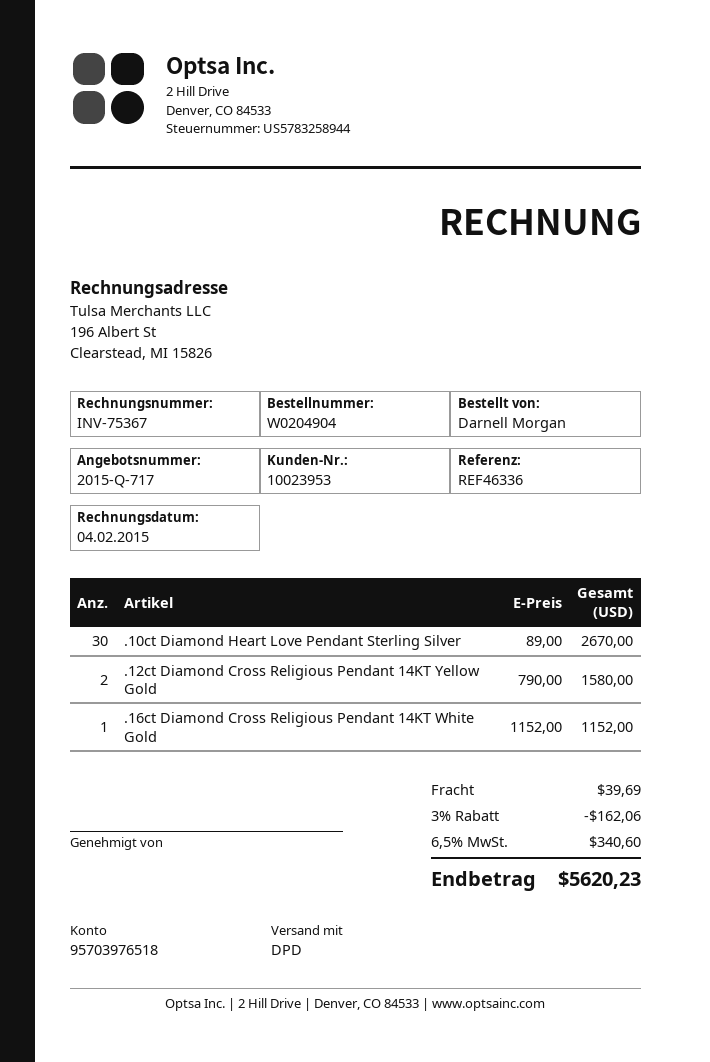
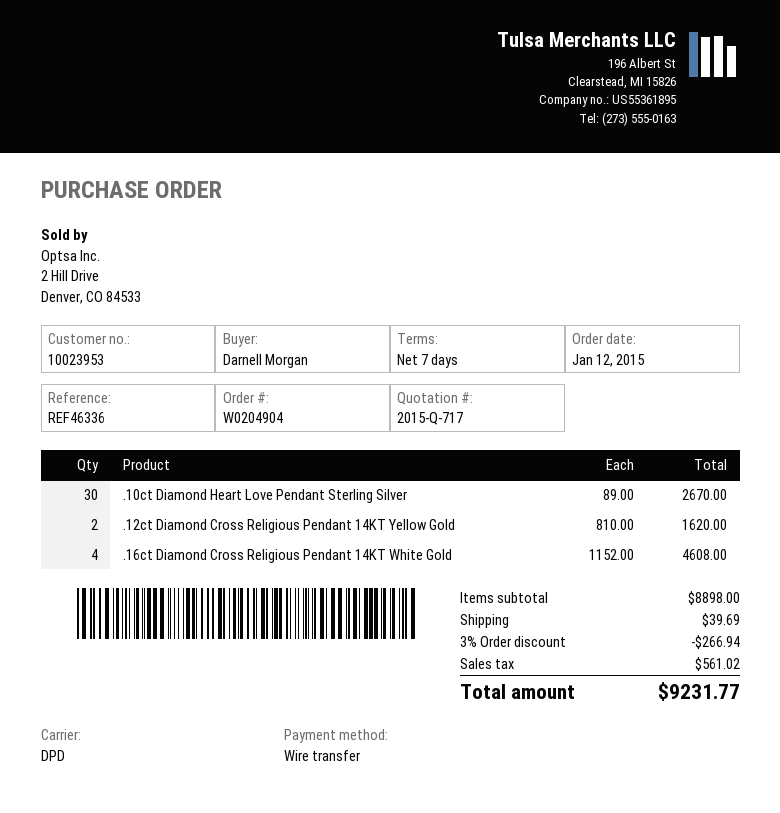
.12ct Diamond Cross Religious Pendant 14KT Yellow Gold: 2 x 790.00 = 1580.00 -> 2 x 810.00 = 1620.00
.16ct Diamond Cross Religious Pendant 14KT White Gold: 1 x 1152.00 = 1152.00 -> 4 x 1152.00 = 4608.00
discount: 3% = 162.06 -> 3% = 266.94
tax: 340.60 -> 561.02
total: 5620.23 -> 9231.77

